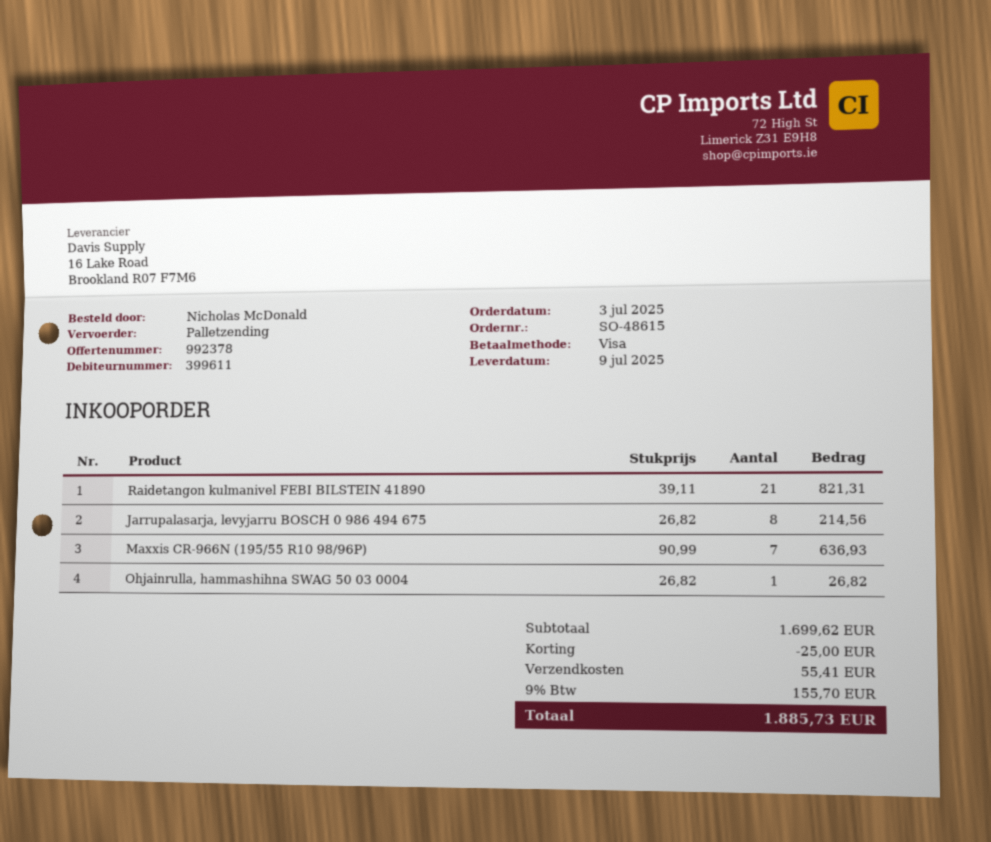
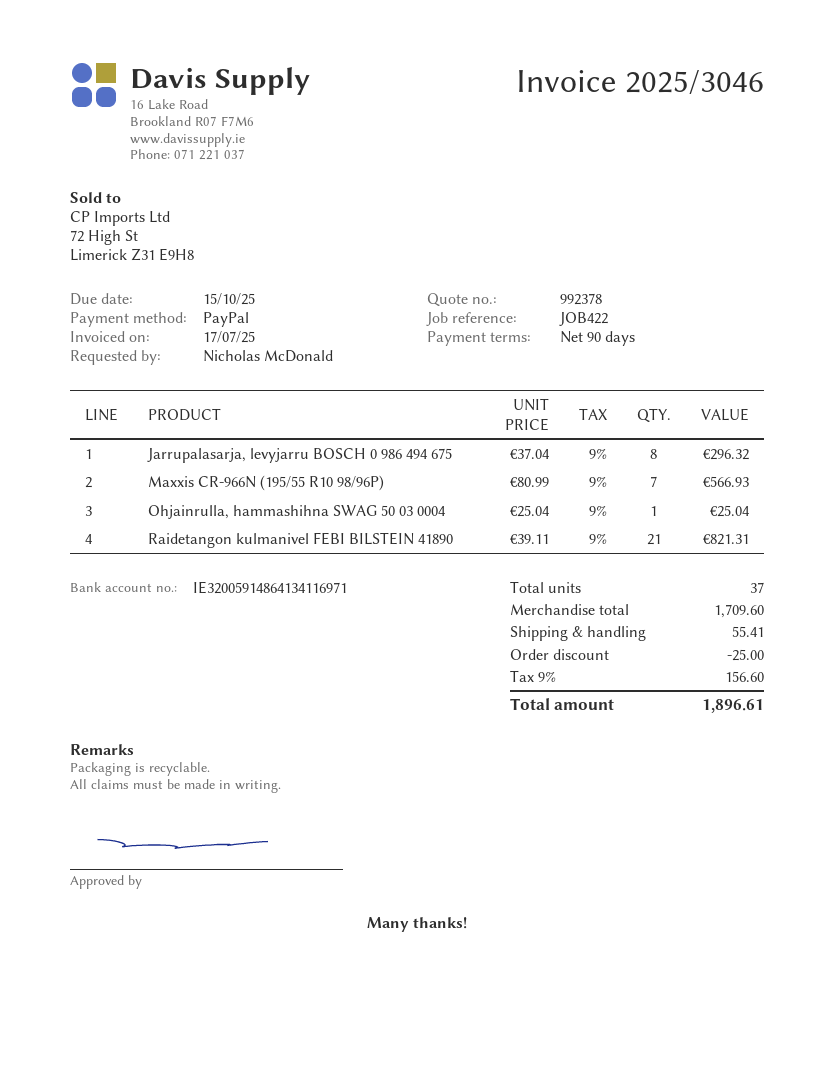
payment method: Visa -> PayPal
Jarrupalasarja, levyjarru BOSCH 0 986 494 675: 8 x 26.82 = 214.56 -> 8 x 37.04 = 296.32
Maxxis CR-966N (195/55 R10 98/96P): 7 x 90.99 = 636.93 -> 7 x 80.99 = 566.93
Ohjainrulla, hammashihna SWAG 50 03 0004: 1 x 26.82 = 26.82 -> 1 x 25.04 = 25.04
subtotal: 1699.62 -> 1709.60
tax: 9% = 155.70 -> 9% = 156.60
total: 1885.73 -> 1896.61

